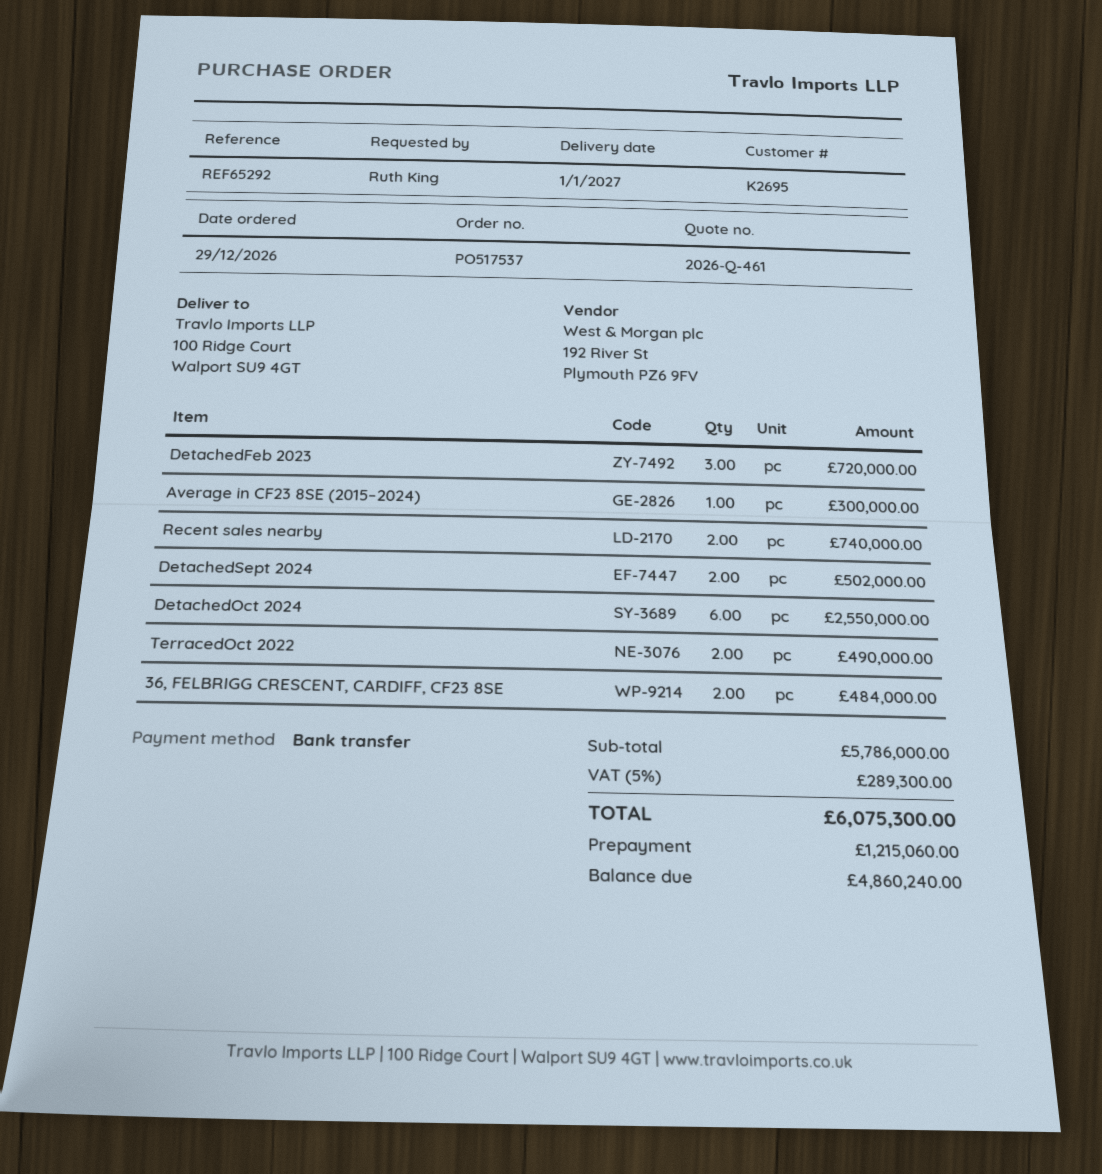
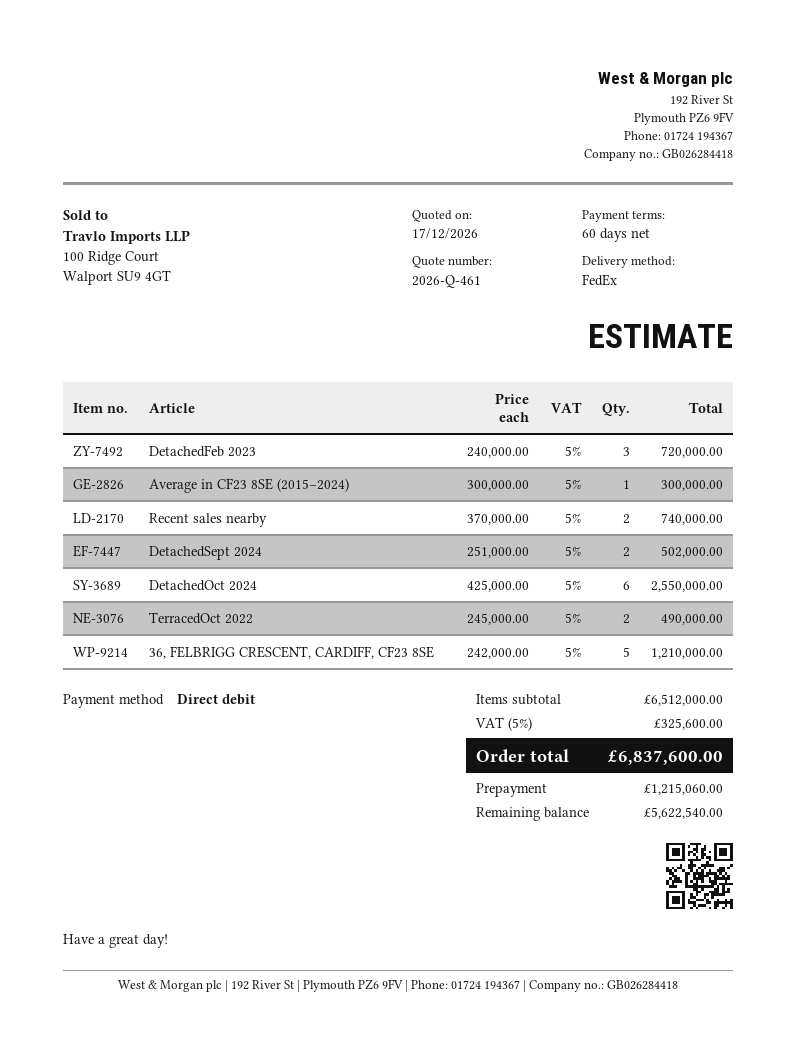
payment method: bank transfer -> direct debit
36, FELBRIGG CRESCENT, CARDIFF, CF23 8SE: 2 for 484000.00 -> 5 for 1210000.00
subtotal: 5786000.00 -> 6512000.00
tax: 5% = 289300.00 -> 5% = 325600.00
total: 6075300.00 -> 6837600.00
balance: 4860240.00 -> 5622540.00

